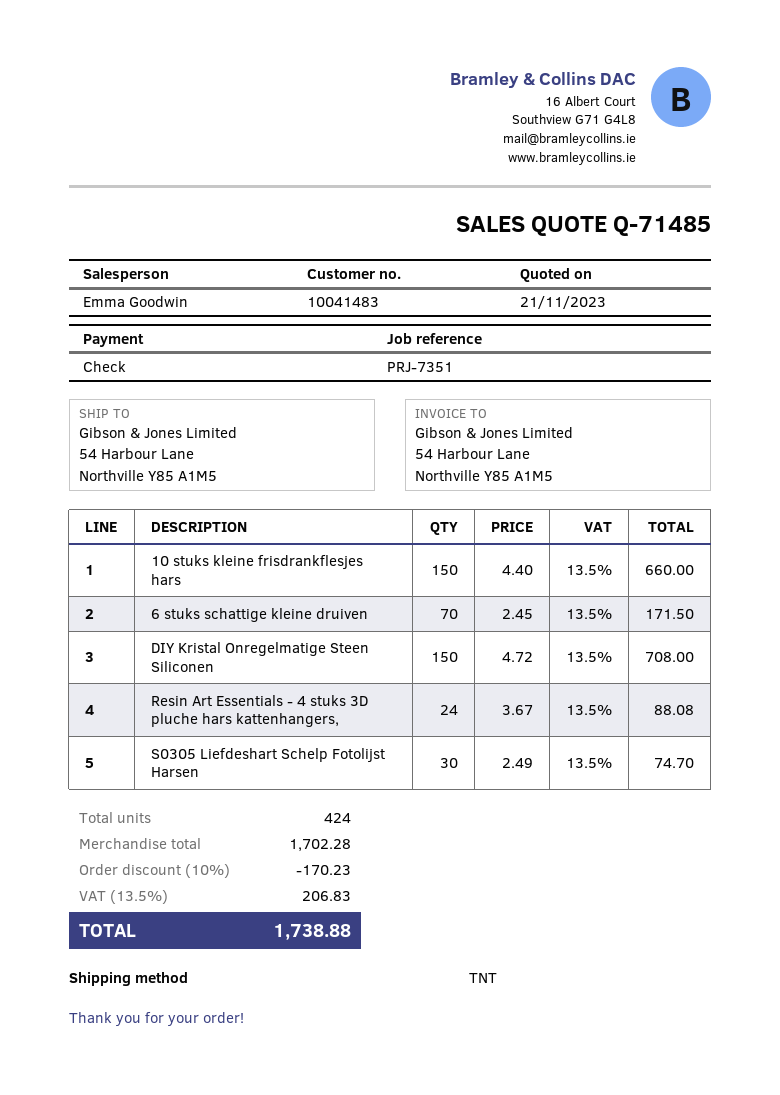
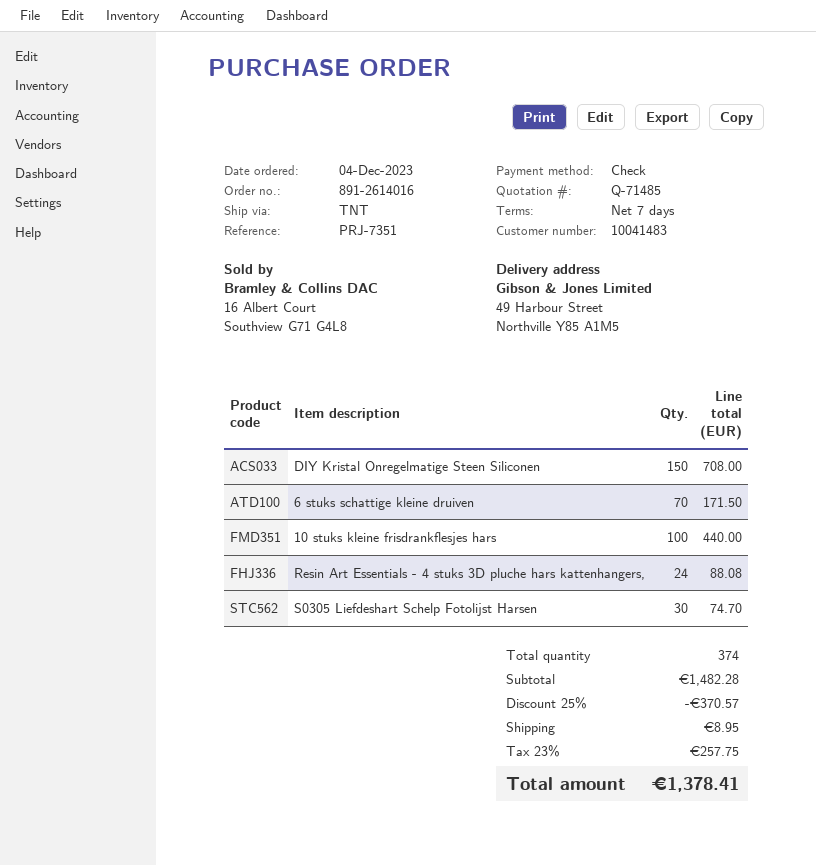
ship to: 54 Harbour Lane, Northville Y85 A1M5 -> 49 Harbour Street, Northville Y85 A1M5
10 stuks kleine frisdrankflesjes hars: 150 for 660.00 -> 100 for 440.00
total quantity: 424 -> 374
subtotal: 1702.28 -> 1482.28
discount: 10% = 170.23 -> 25% = 370.57
shipping: none -> 8.95
tax: 13.5% = 206.83 -> 23% = 257.75
total: 1738.88 -> 1378.41

